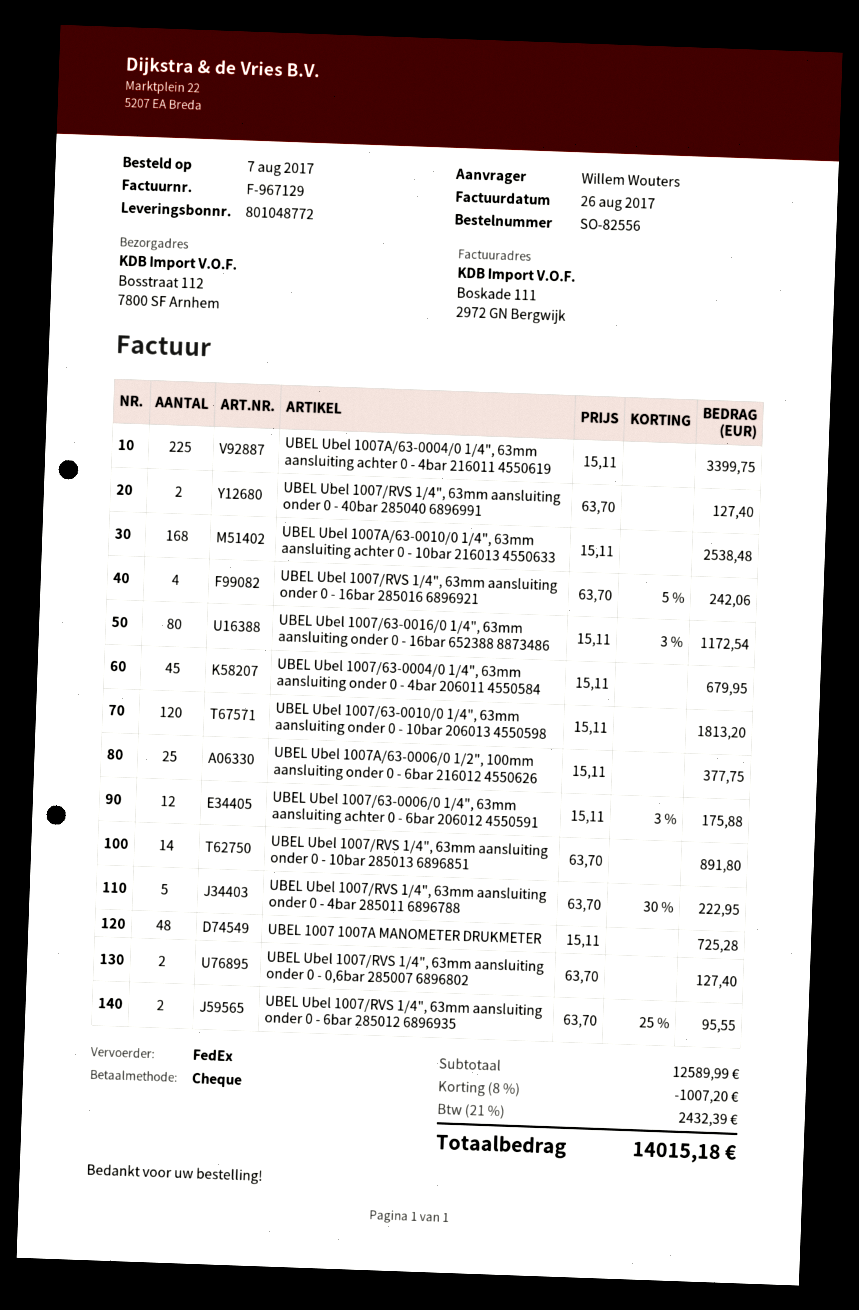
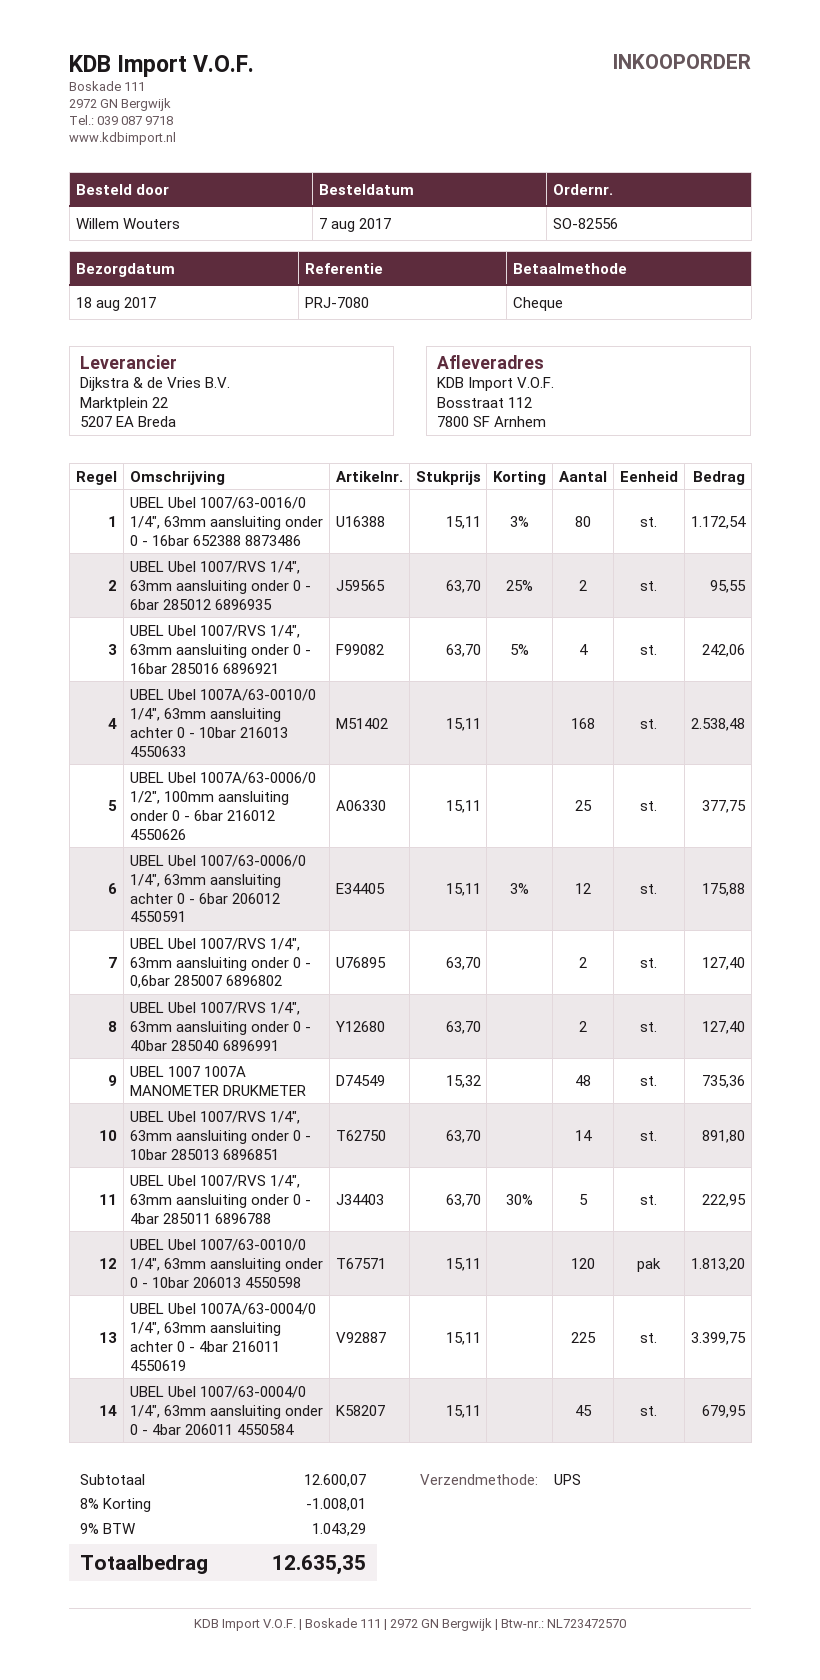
shipping method: FedEx -> UPS
UBEL 1007 1007A MANOMETER DRUKMETER: 48 x 15.11 = 725.28 -> 48 x 15.32 = 735.36
subtotal: 12589.99 -> 12600.07
discount: 8% = 1007.20 -> 8% = 1008.01
tax: 21% = 2432.39 -> 9% = 1043.29
total: 14015.18 -> 12635.35

